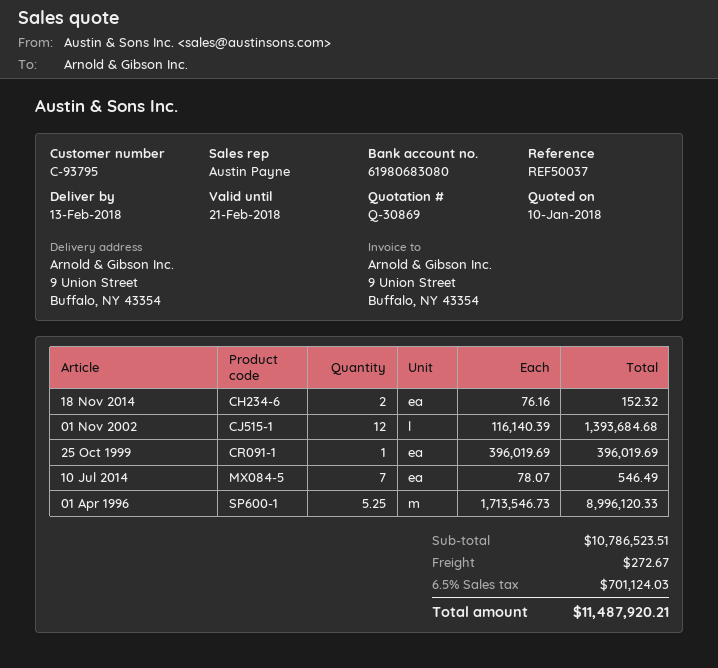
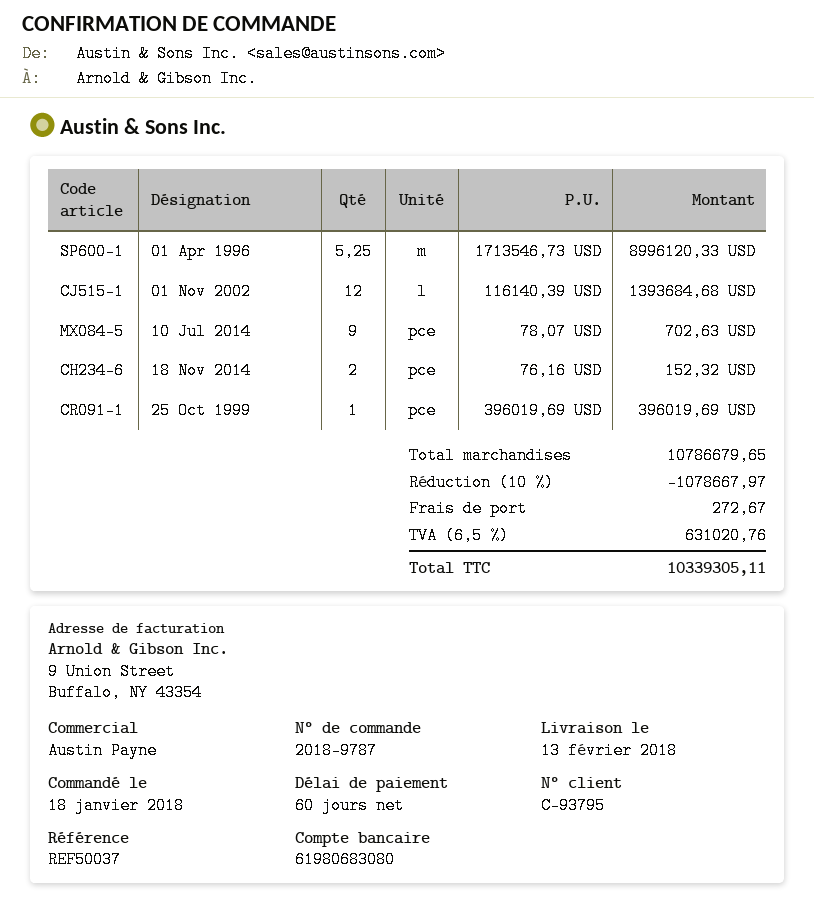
10 Jul 2014: 7 x 78.07 = 546.49 -> 9 x 78.07 = 702.63
subtotal: 10786523.51 -> 10786679.65
discount: none -> 10% = 1078667.97
tax: 6.5% = 701124.03 -> 6.5% = 631020.76
total: 11487920.21 -> 10339305.11

